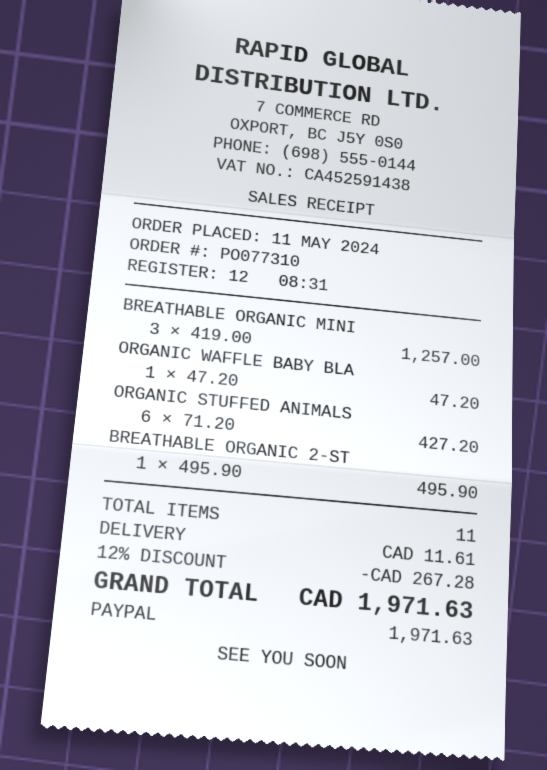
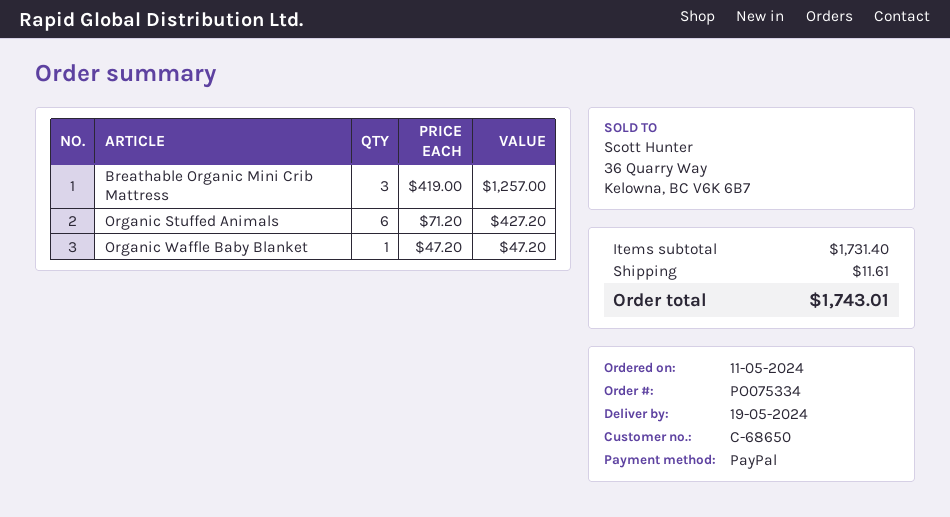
order number: PO077310 -> PO075334
BREATHABLE ORGANIC 2-ST: 1 x 495.90 = 495.90 -> none
discount: 12% = 267.28 -> none
total: 1971.63 -> 1743.01

